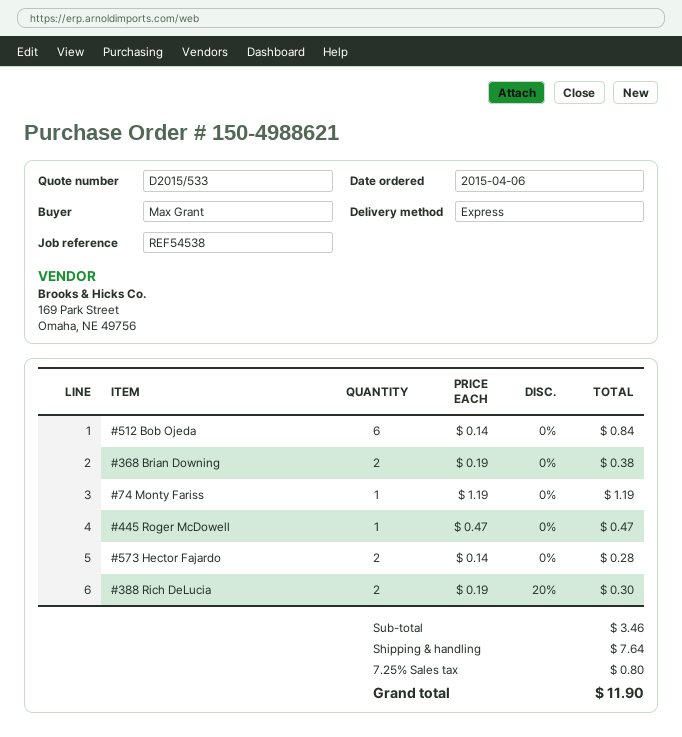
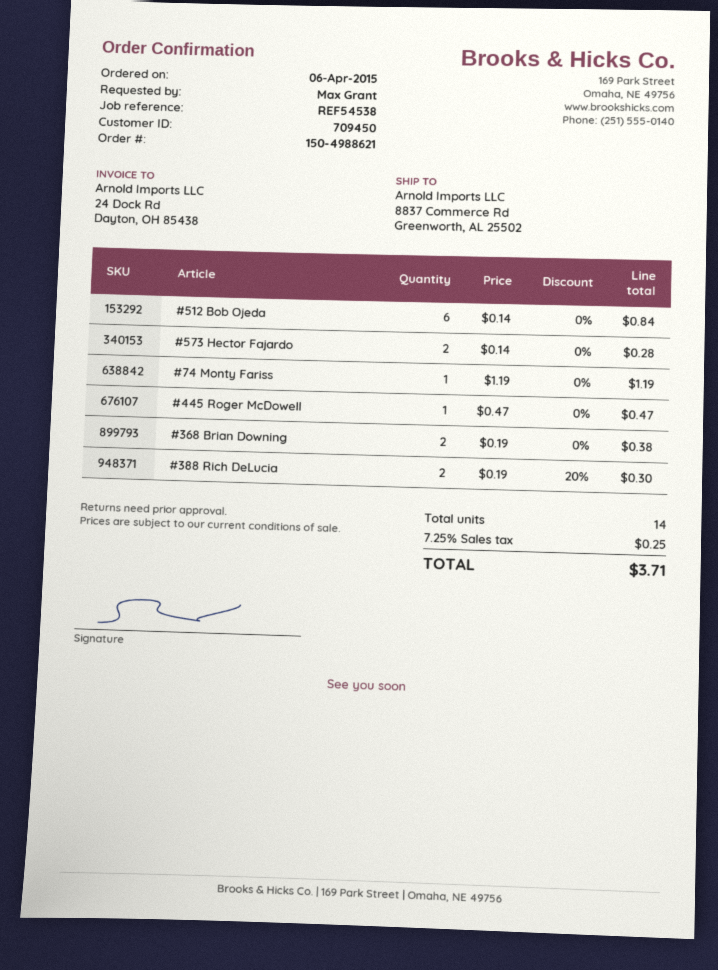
shipping: 7.64 -> none
tax: 7.25% = 0.80 -> 7.25% = 0.25
total: 11.90 -> 3.71

